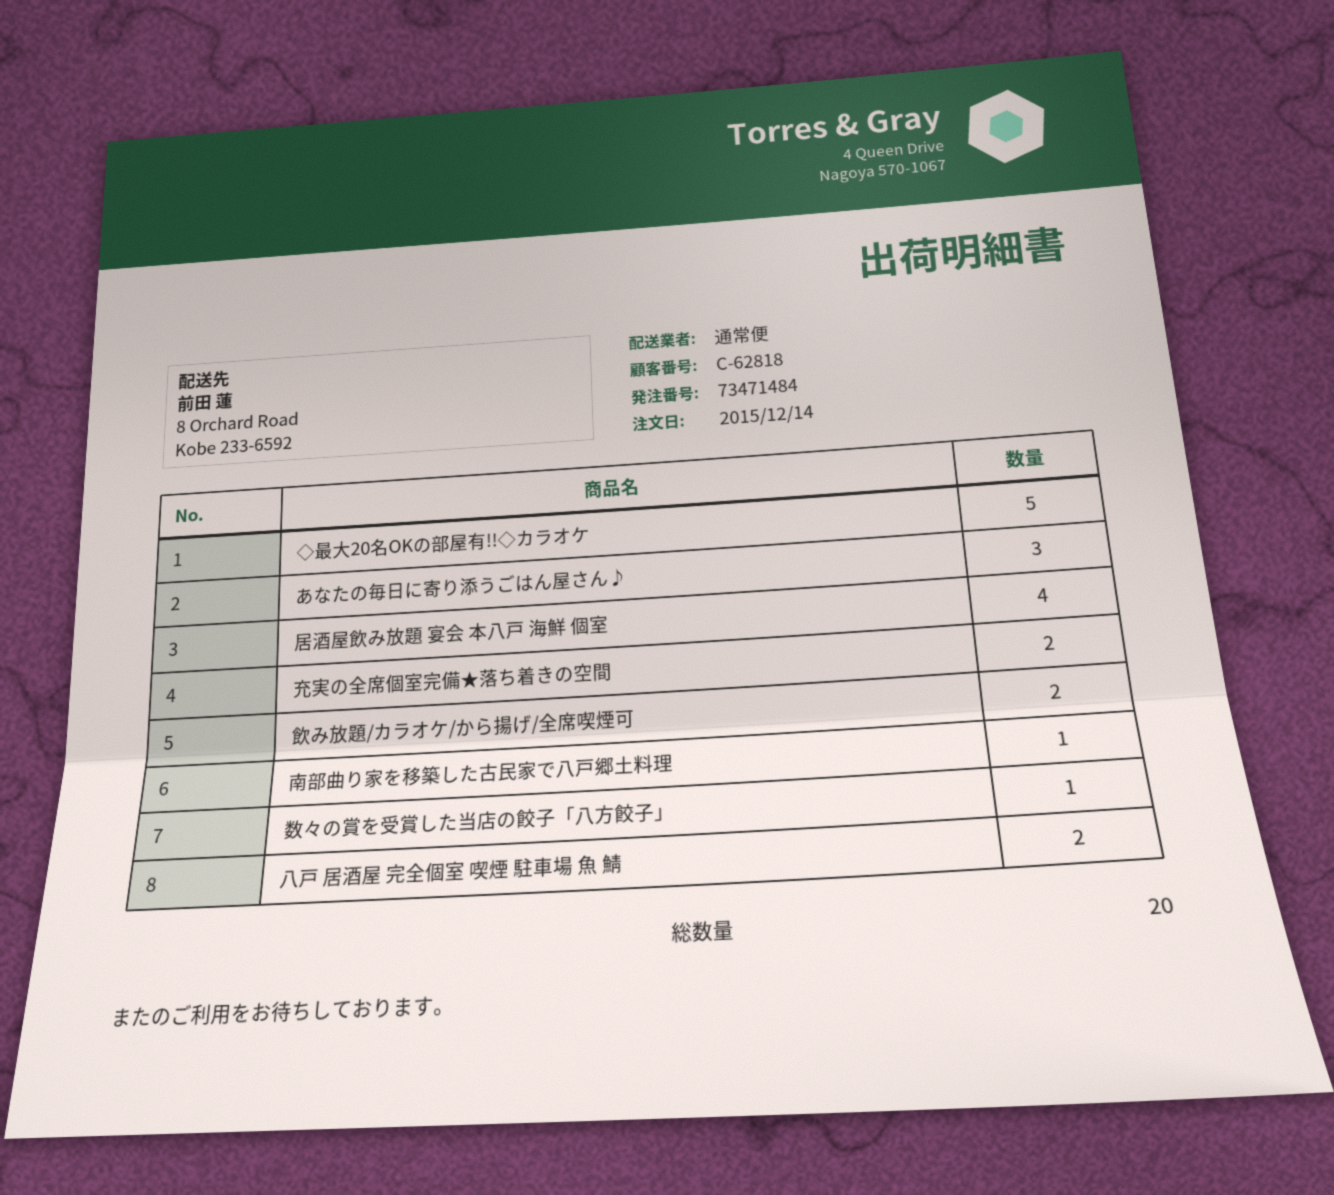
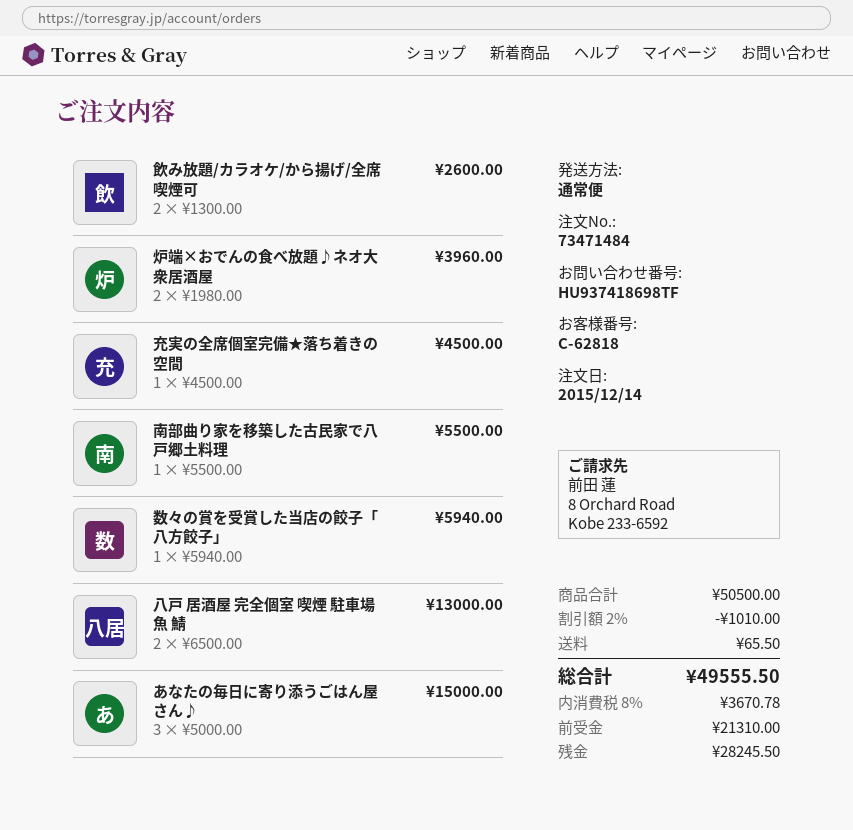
◇最大20名OKの部屋有!!◇カラオケ: 5 -> none
居酒屋飲み放題 宴会 本八戸 海鮮 個室: 4 -> none
充実の全席個室完備★落ち着きの空間: 2 -> 1
炉端×おでんの食べ放題♪ネオ大衆居酒屋: none -> 2

